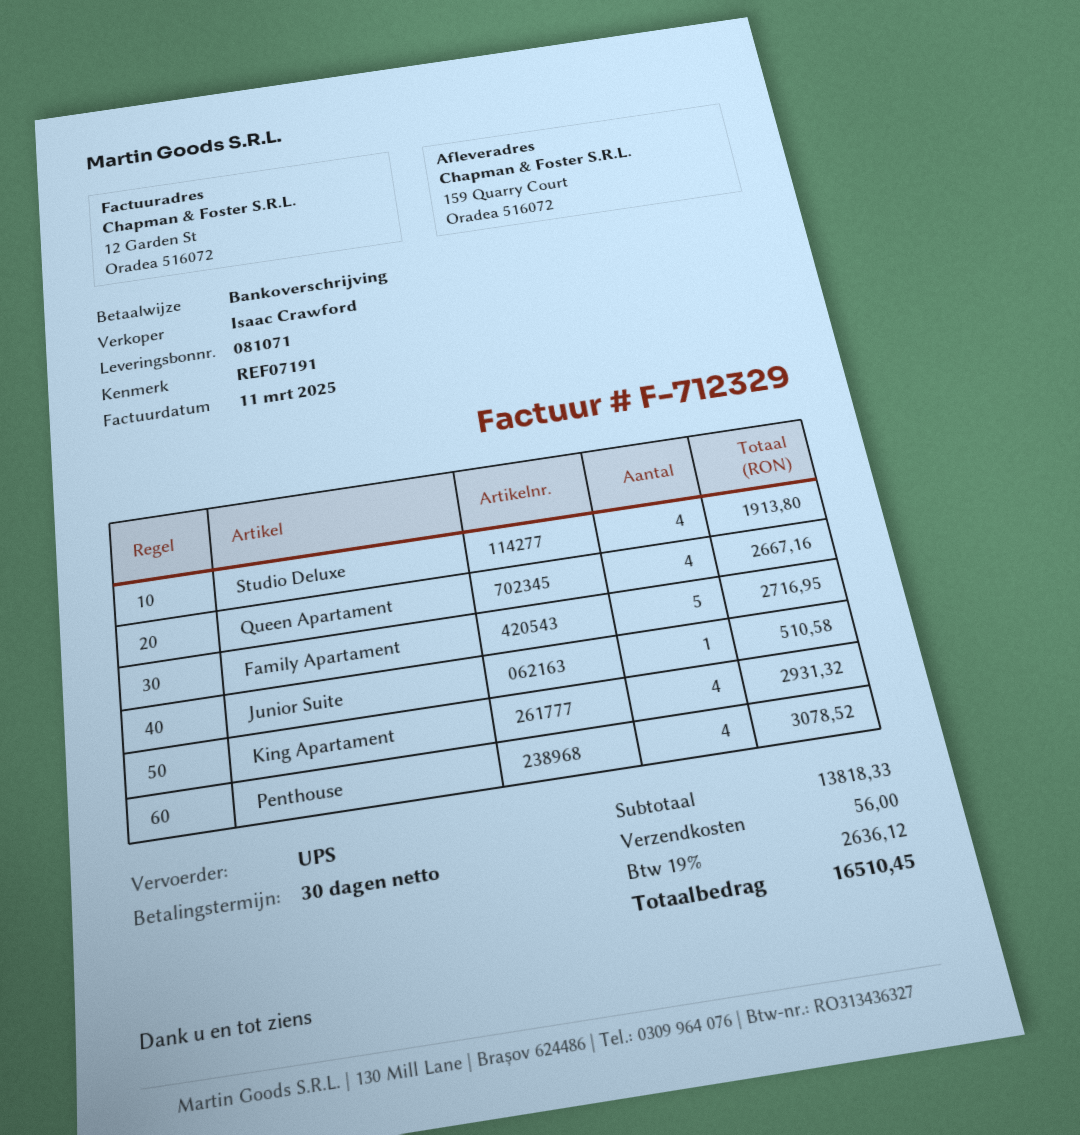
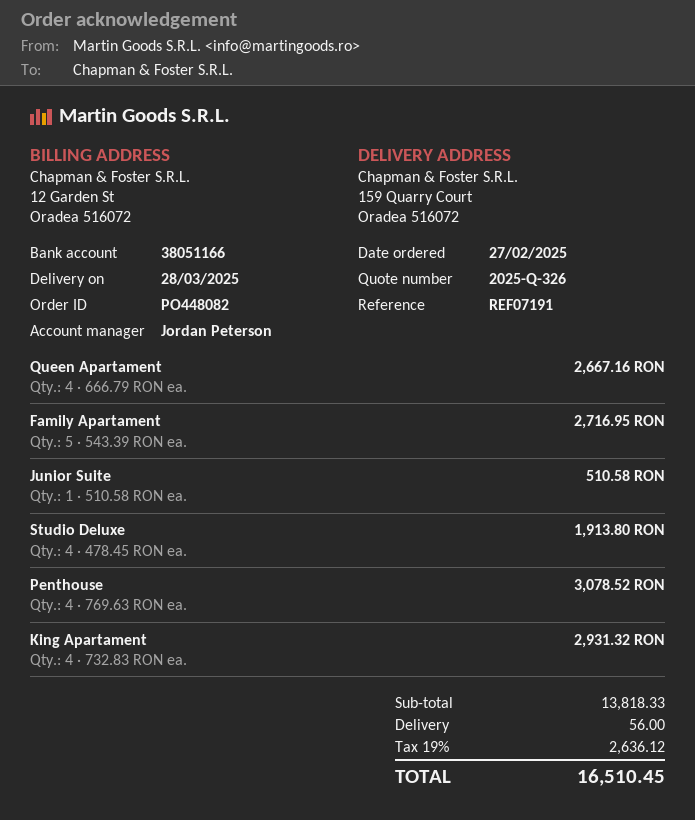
sales rep: Isaac Crawford -> Jordan Peterson

